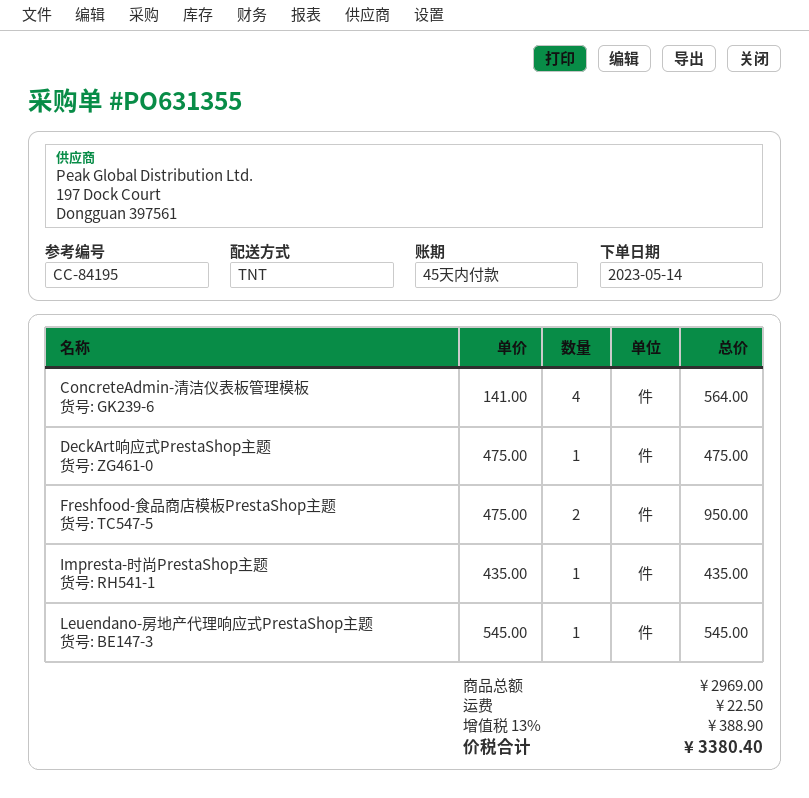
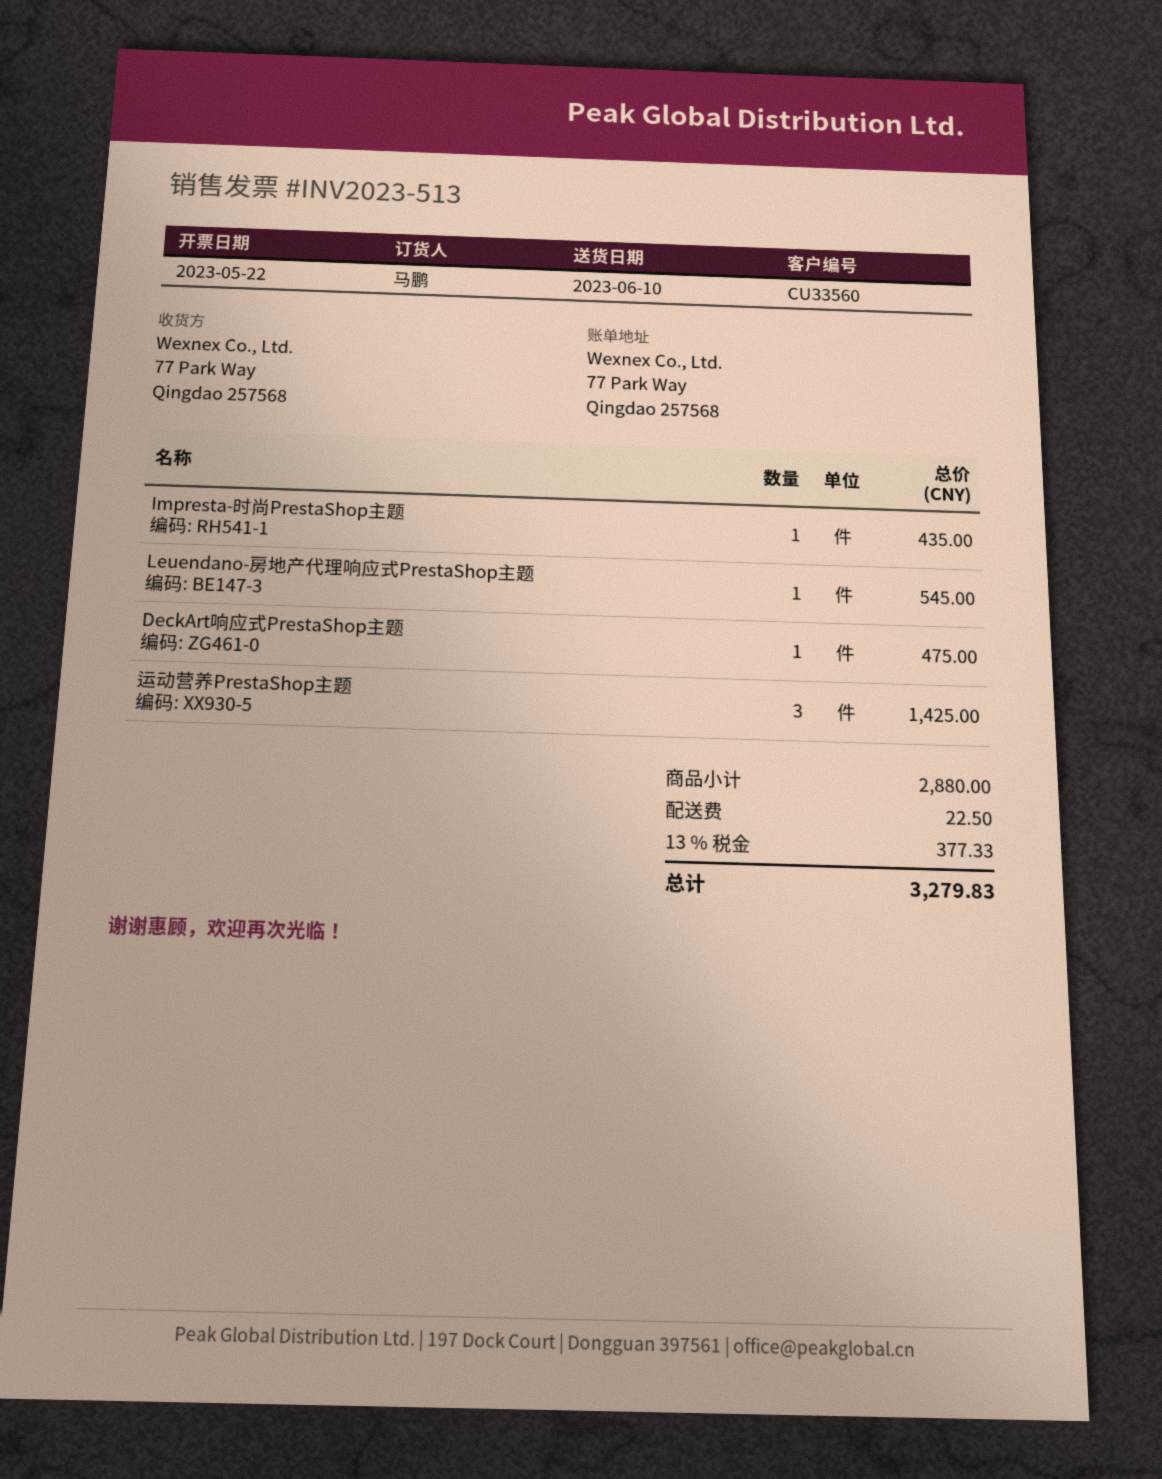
ConcreteAdmin-清洁仪表板管理模板: 4 for 564.00 -> none
Freshfood-食品商店模板PrestaShop主题: 2 for 950.00 -> none
运动营养PrestaShop主题: none -> 3 for 1425.00
subtotal: 2969.00 -> 2880.00
tax: 13% = 388.90 -> 13% = 377.33
total: 3380.40 -> 3279.83

